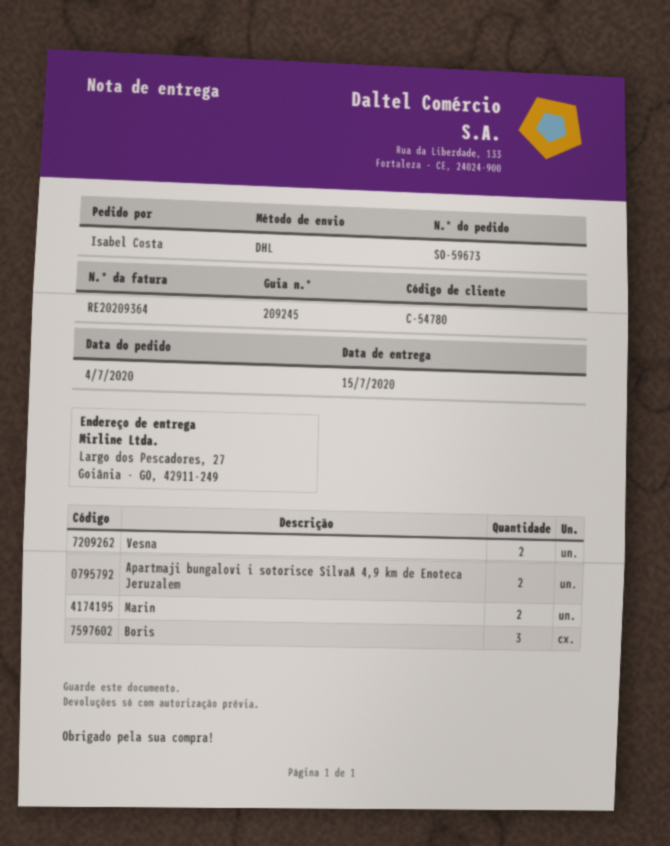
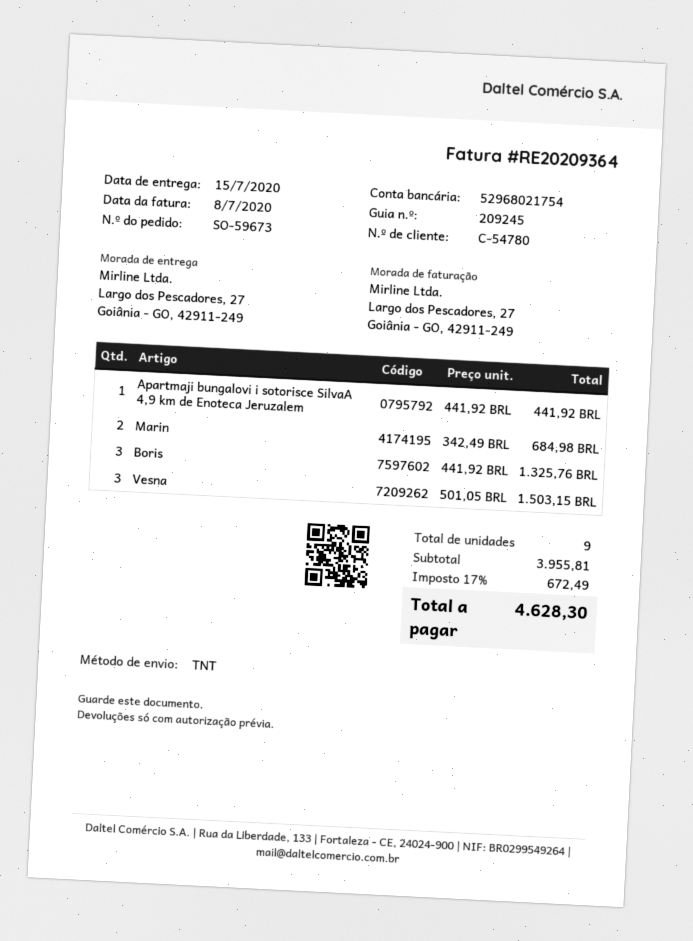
shipping method: DHL -> TNT
Vesna: 2 -> 3
Apartmaji bungalovi i sotorisce SilvaA 4,9 km de Enoteca Jeruzalem: 2 -> 1

